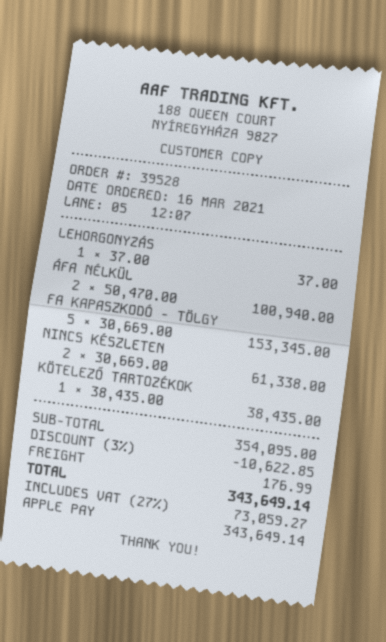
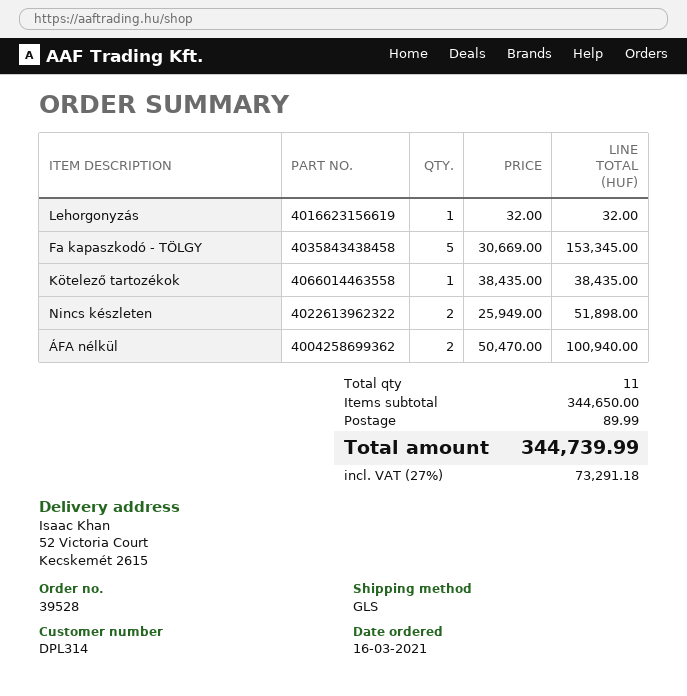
LEHORGONYZÁS: 1 x 37.00 = 37.00 -> 1 x 32.00 = 32.00
NINCS KÉSZLETEN: 2 x 30669.00 = 61338.00 -> 2 x 25949.00 = 51898.00
subtotal: 354095.00 -> 344650.00
discount: 3% = 10622.85 -> none
shipping: 176.99 -> 89.99
tax: 27% = 73059.27 -> 27% = 73291.18
total: 343649.14 -> 344739.99

